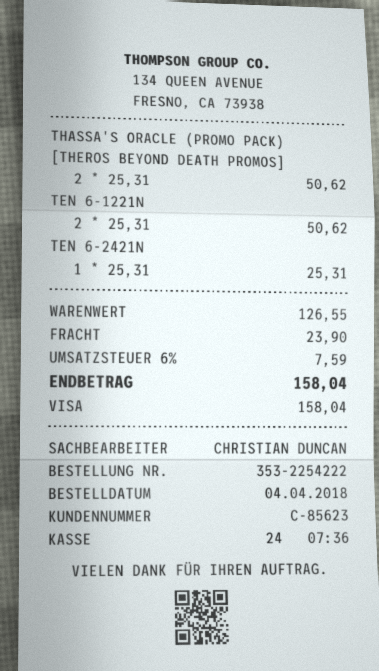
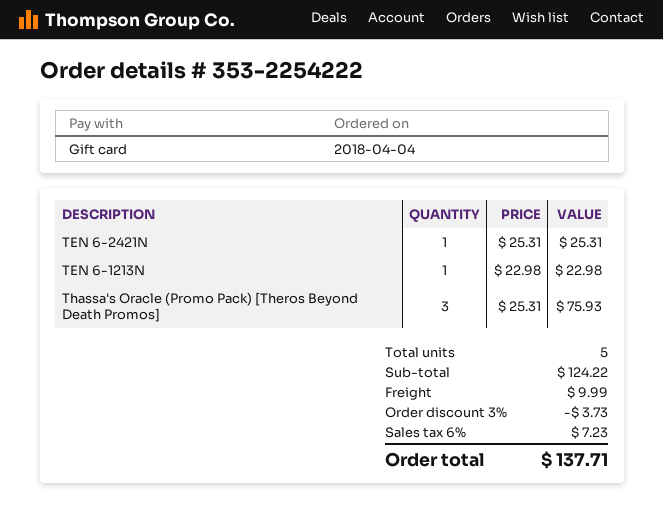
payment method: Visa -> gift card
THASSA'S ORACLE (PROMO PACK) [THEROS BEYOND DEATH PROMOS]: 2 x 25.31 = 50.62 -> 3 x 25.31 = 75.93
TEN 6-1221N: 2 x 25.31 = 50.62 -> none
TEN 6-1213N: none -> 1 x 22.98 = 22.98
subtotal: 126.55 -> 124.22
discount: none -> 3% = 3.73
shipping: 23.90 -> 9.99
tax: 6% = 7.59 -> 6% = 7.23
total: 158.04 -> 137.71

